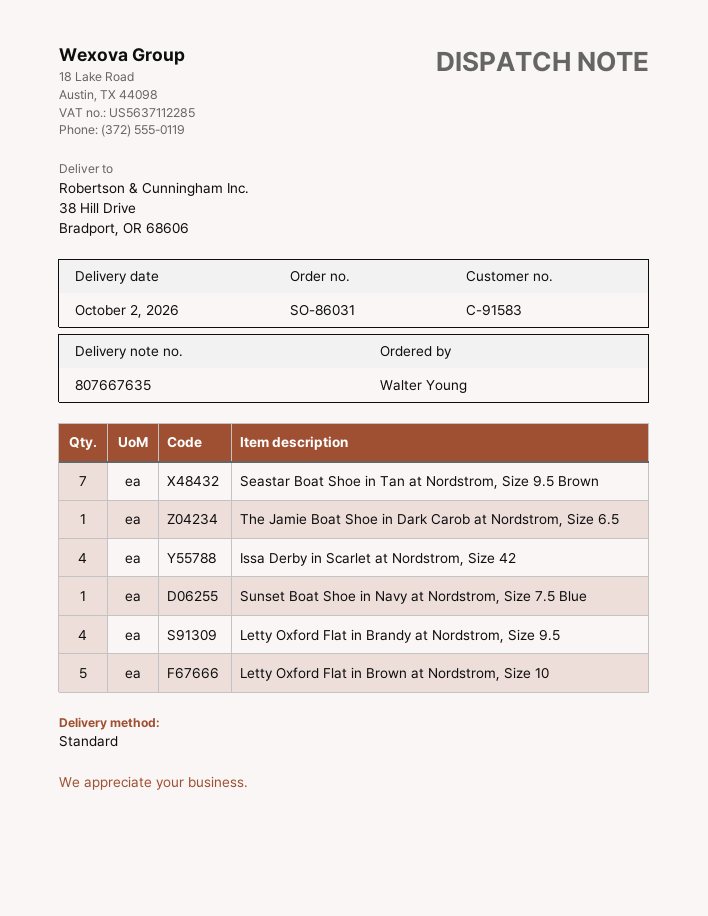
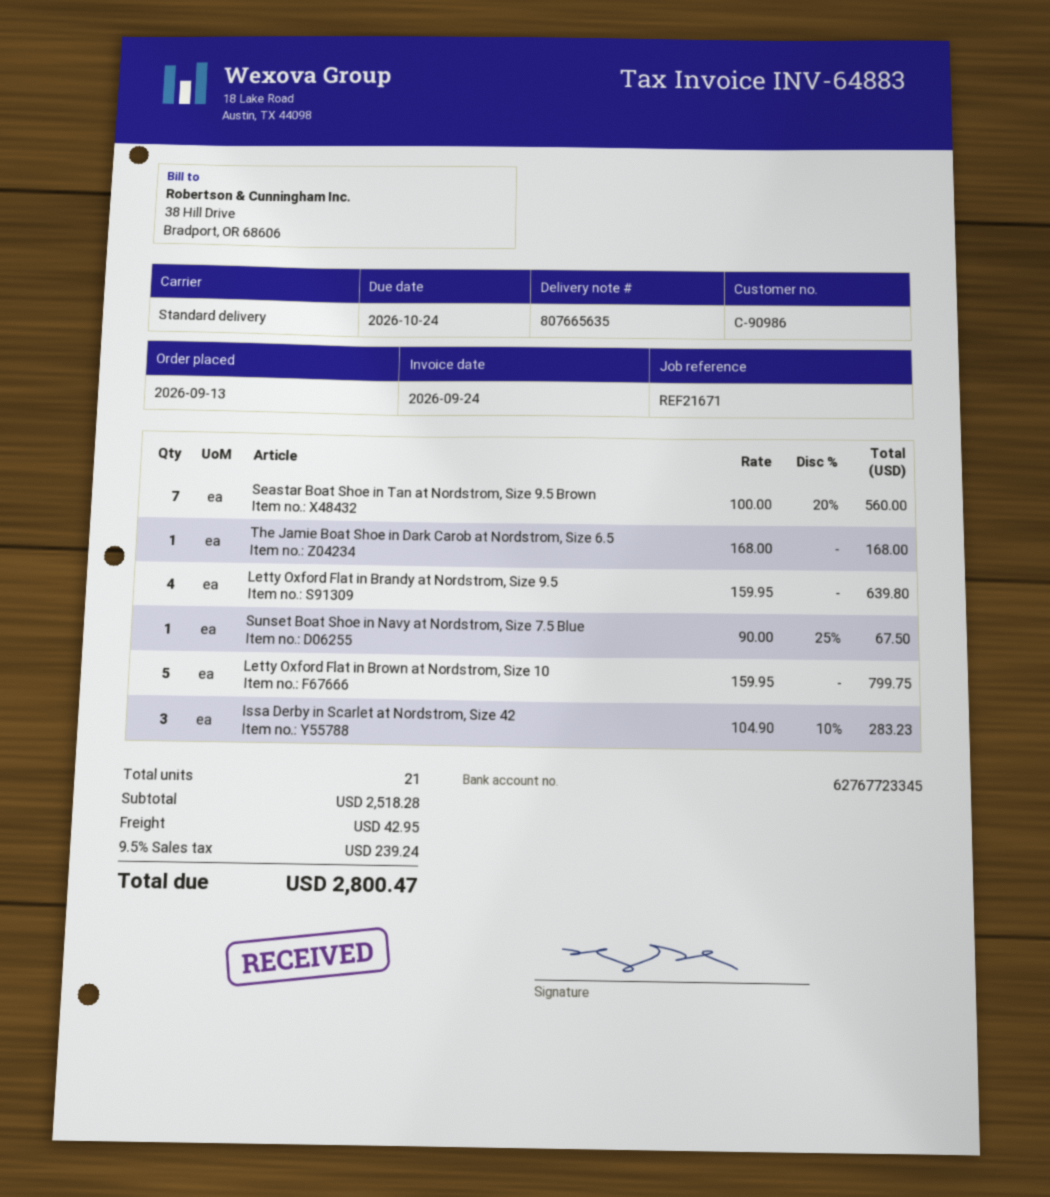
delivery note number: 807667635 -> 807665635
customer number: C-91583 -> C-90986
Issa Derby in Scarlet at Nordstrom, Size 42: 4 -> 3

